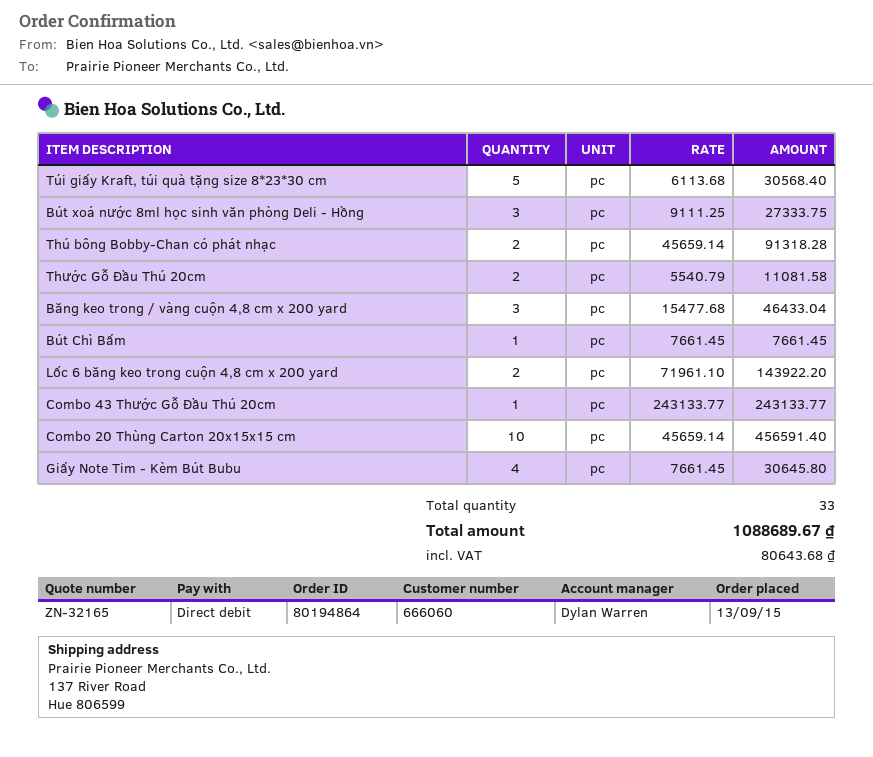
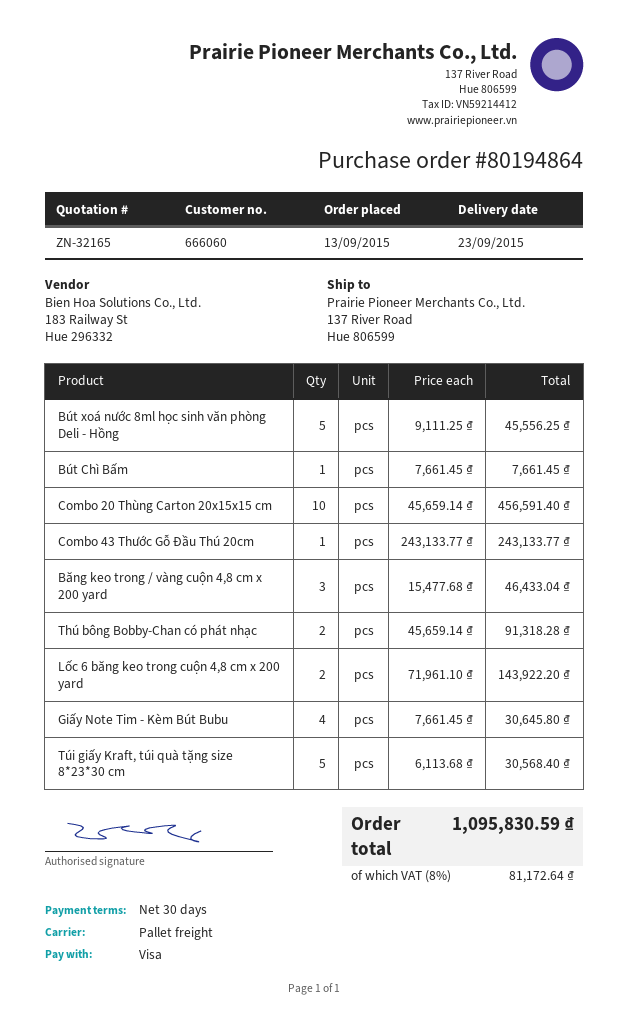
payment method: direct debit -> Visa
Bút xoá nước 8ml học sinh văn phòng Deli - Hồng: 3 x 9111.25 = 27333.75 -> 5 x 9111.25 = 45556.25
Thước Gỗ Đầu Thú 20cm: 2 x 5540.79 = 11081.58 -> none
tax: 80643.68 -> 81172.64
total: 1088689.67 -> 1095830.59

